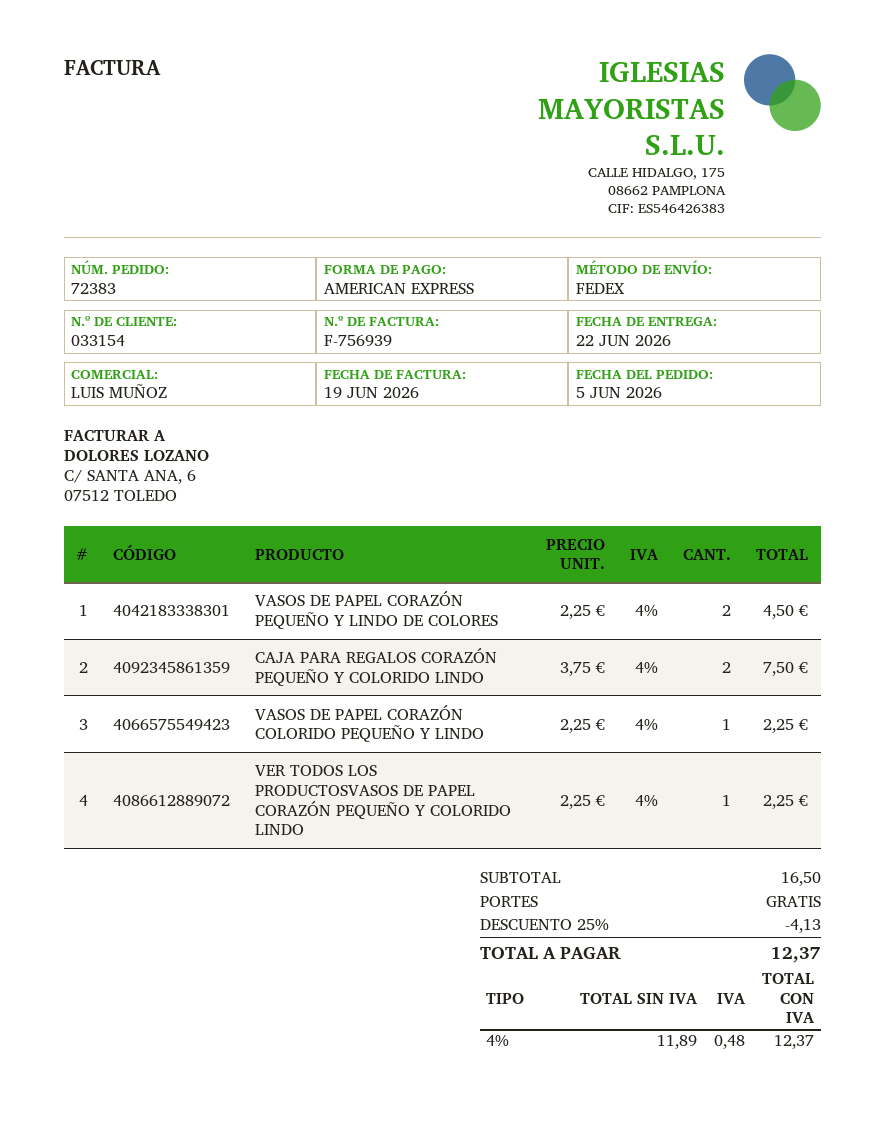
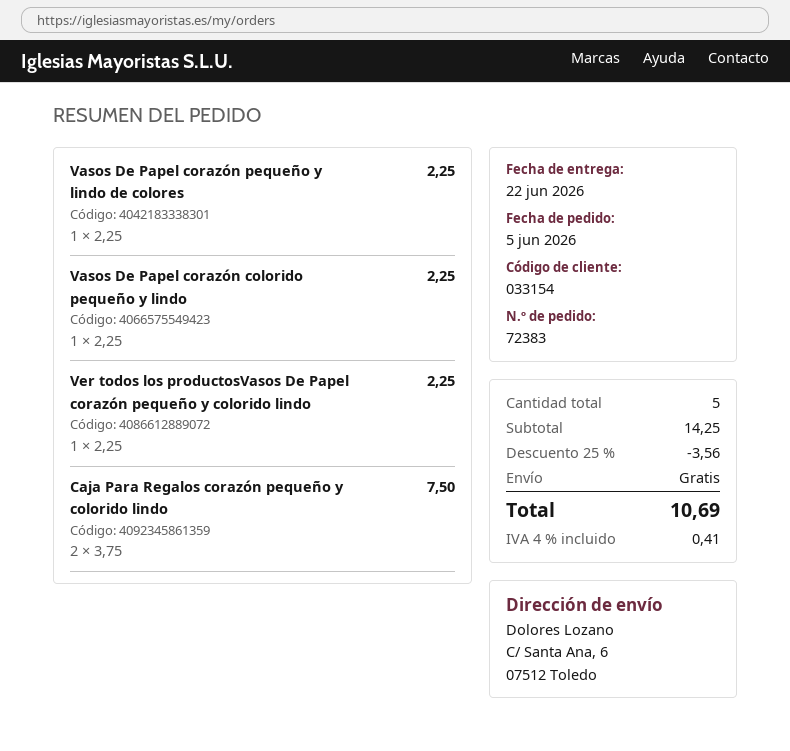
VASOS DE PAPEL CORAZÓN PEQUEÑO Y LINDO DE COLORES: 2 x 2.25 = 4.50 -> 1 x 2.25 = 2.25
subtotal: 16.50 -> 14.25
discount: 25% = 4.13 -> 25% = 3.56
tax: 4% = 0.48 -> 4% = 0.41
total: 12.37 -> 10.69

